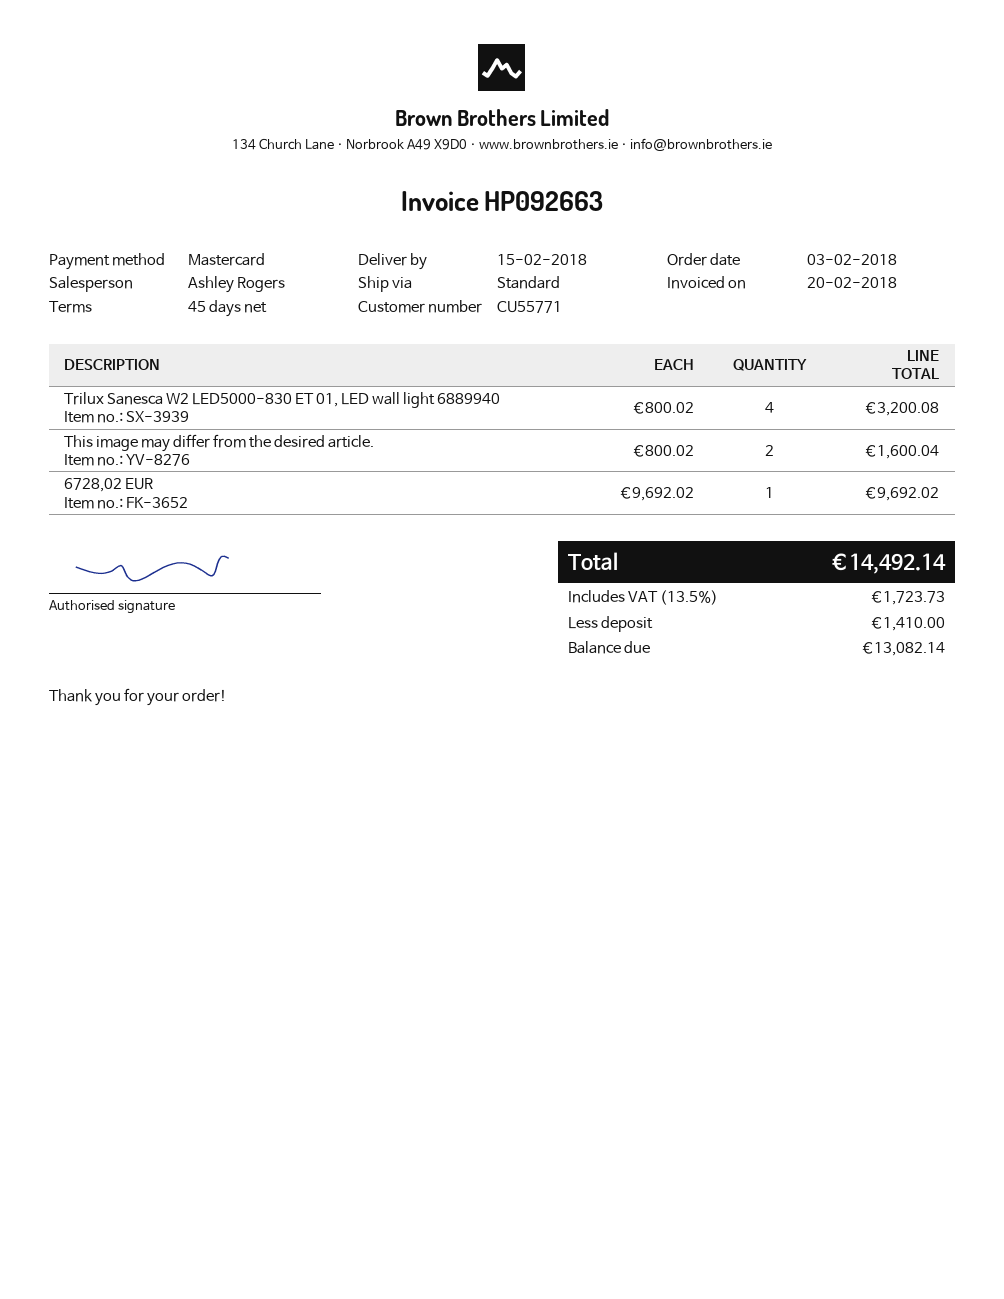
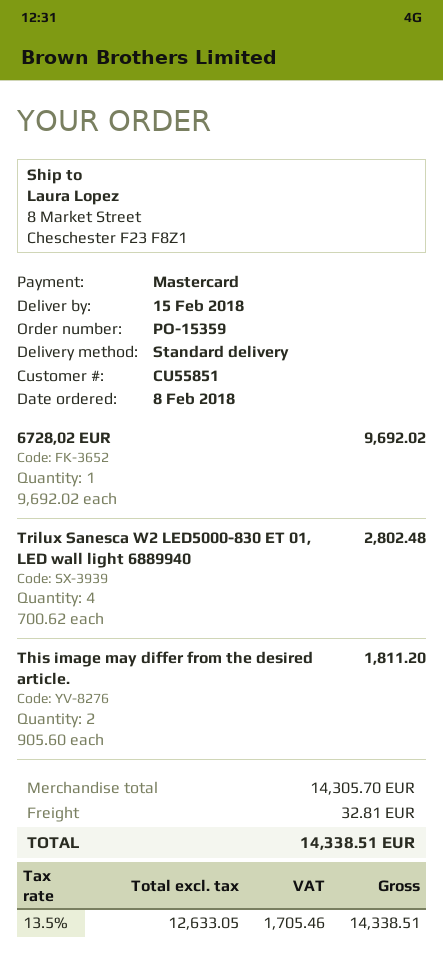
order date: 2018-02-03 -> 2018-02-08
customer number: CU55771 -> CU55851
Trilux Sanesca W2 LED5000-830 ET 01, LED wall light 6889940: 4 x 800.02 = 3200.08 -> 4 x 700.62 = 2802.48
This image may differ from the desired article.: 2 x 800.02 = 1600.04 -> 2 x 905.60 = 1811.20
shipping: none -> 32.81
tax: 13.5% = 1723.73 -> 13.5% = 1705.46
total: 14492.14 -> 14338.51

